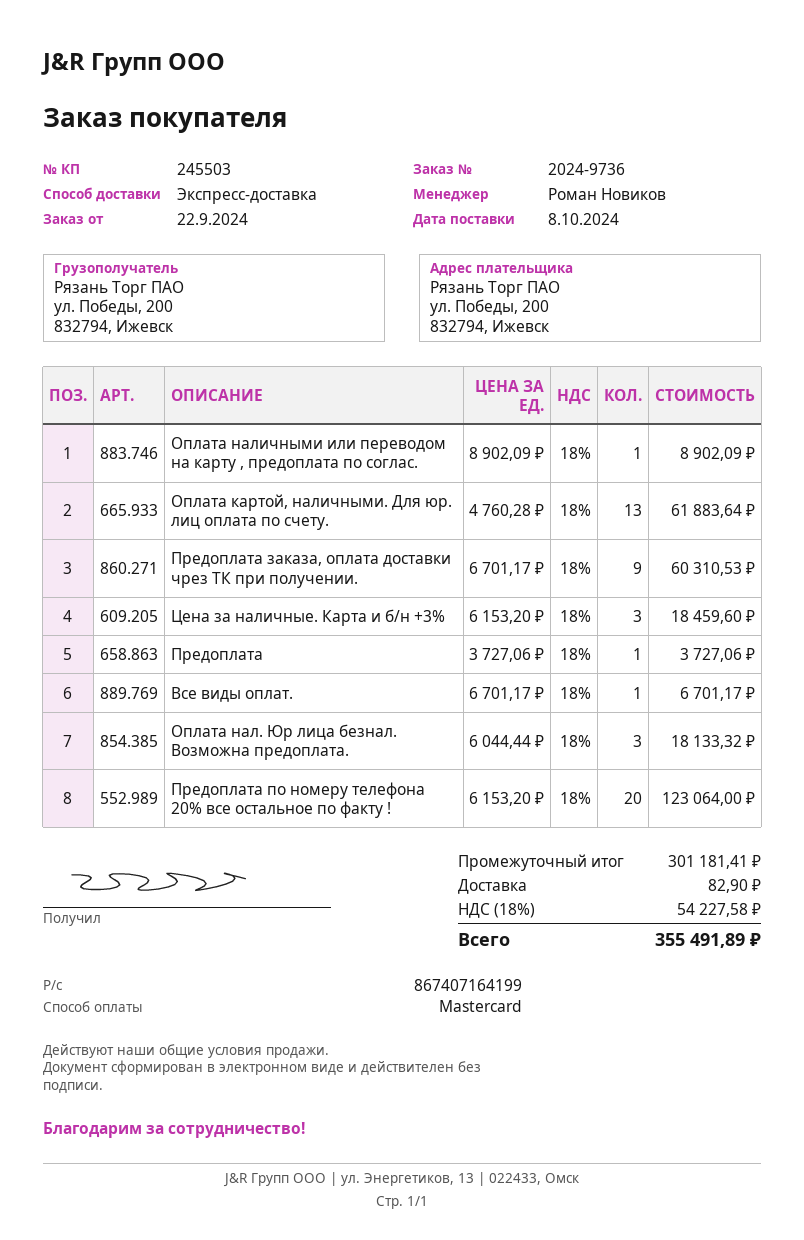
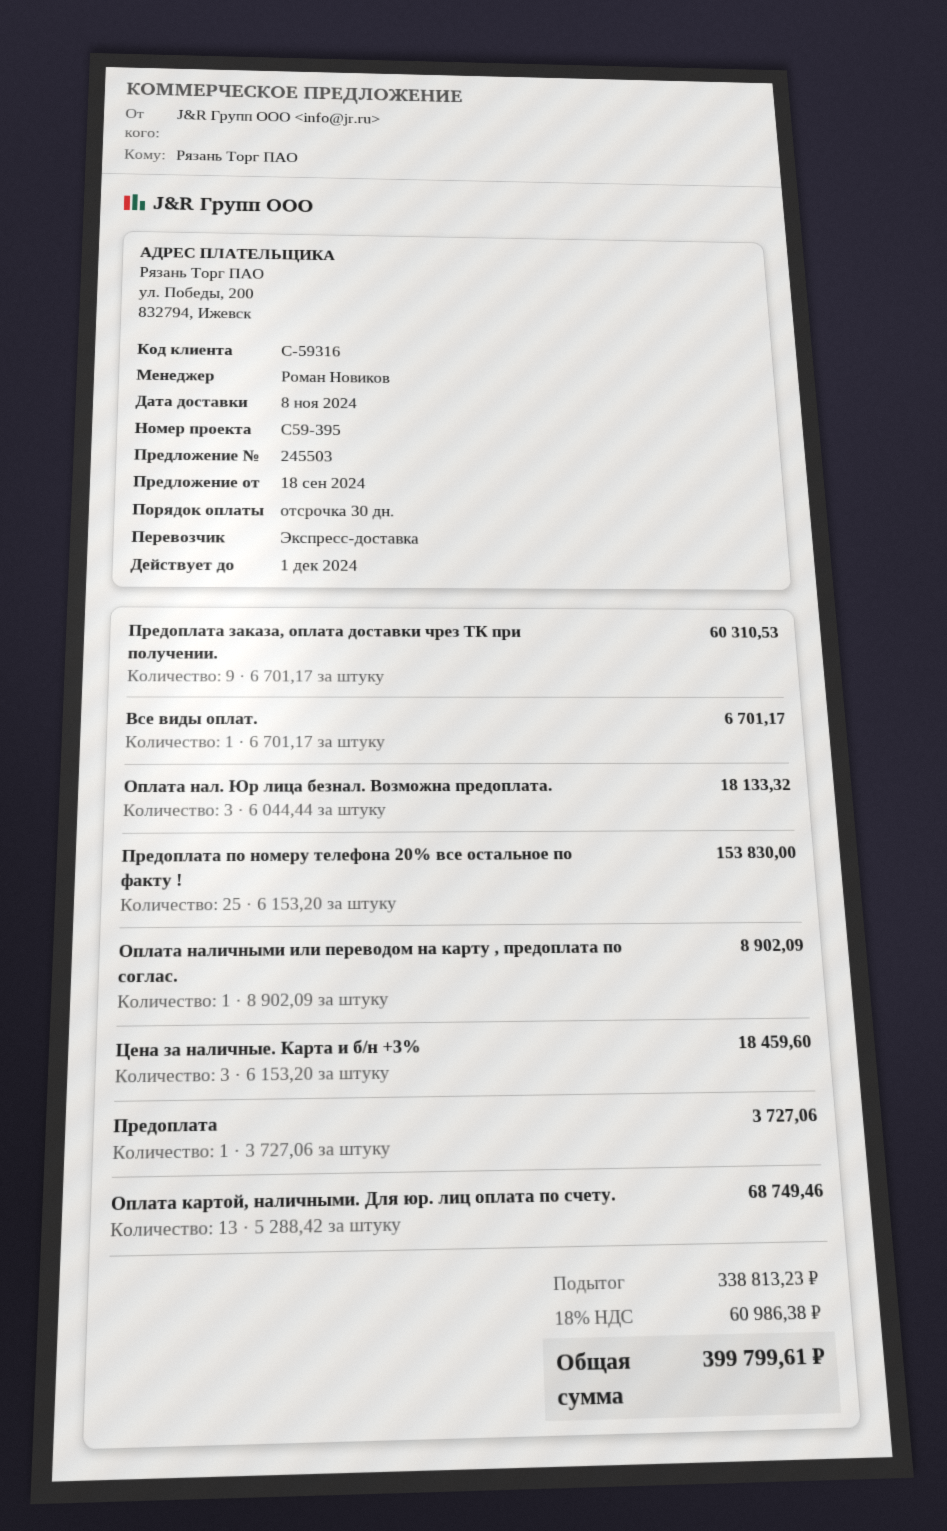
delivery date: 2024-10-08 -> 2024-11-08
Оплата картой, наличными. Для юр. лиц оплата по счету.: 13 x 4760.28 = 61883.64 -> 13 x 5288.42 = 68749.46
Предоплата по номеру телефона 20% все остальное по факту !: 20 x 6153.20 = 123064.00 -> 25 x 6153.20 = 153830.00
subtotal: 301181.41 -> 338813.23
shipping: 82.90 -> none
tax: 18% = 54227.58 -> 18% = 60986.38
total: 355491.89 -> 399799.61

